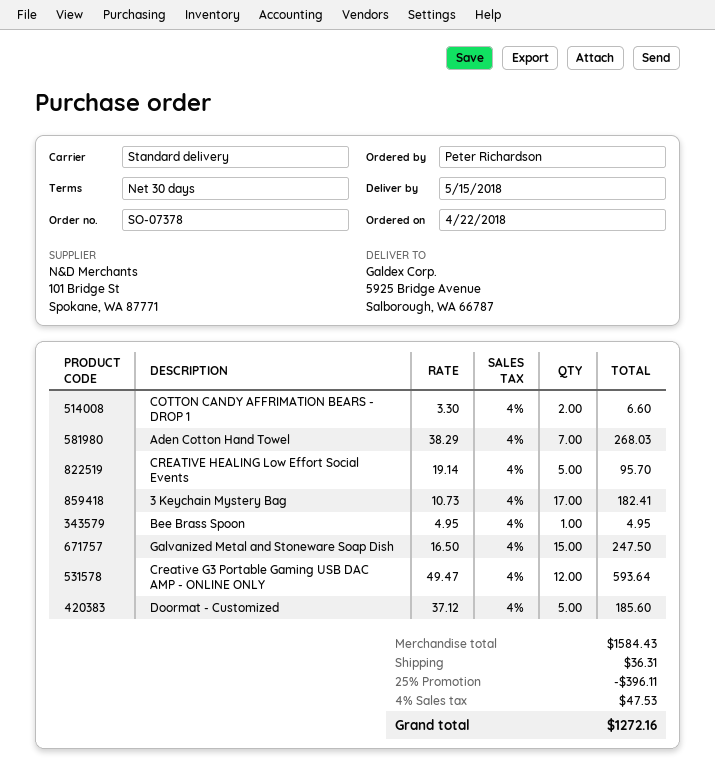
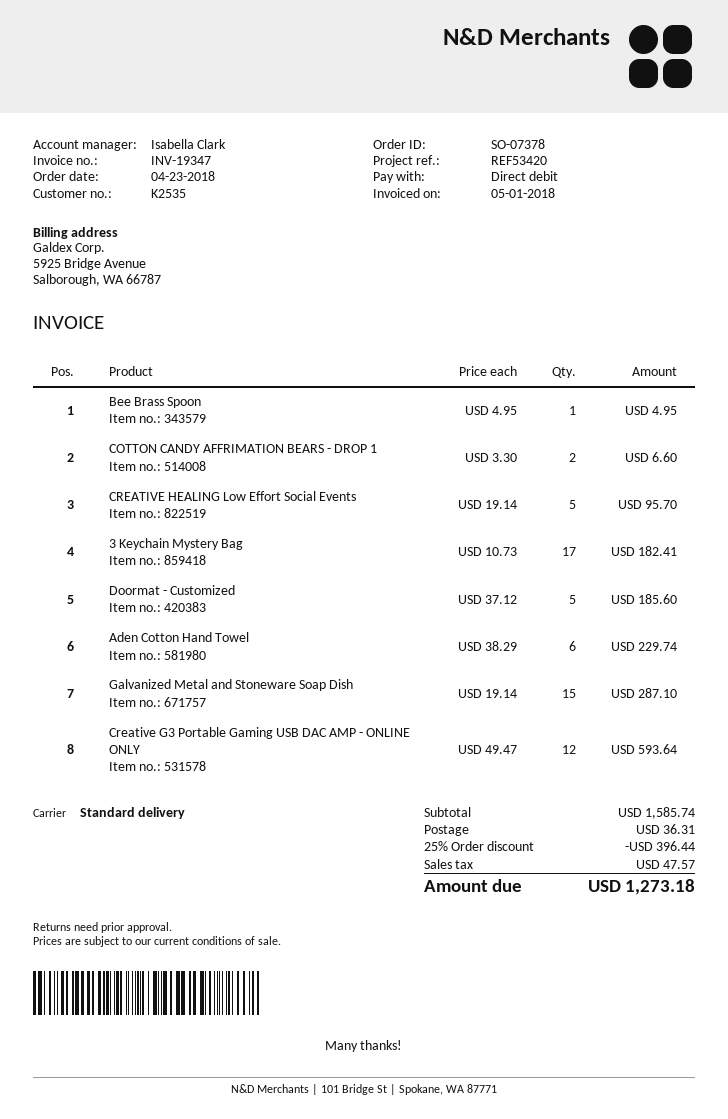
order date: 2018-04-22 -> 2018-04-23
Aden Cotton Hand Towel: 7 x 38.29 = 268.03 -> 6 x 38.29 = 229.74
Galvanized Metal and Stoneware Soap Dish: 15 x 16.50 = 247.50 -> 15 x 19.14 = 287.10
subtotal: 1584.43 -> 1585.74
discount: 25% = 396.11 -> 25% = 396.44
tax: 47.53 -> 47.57
total: 1272.16 -> 1273.18

